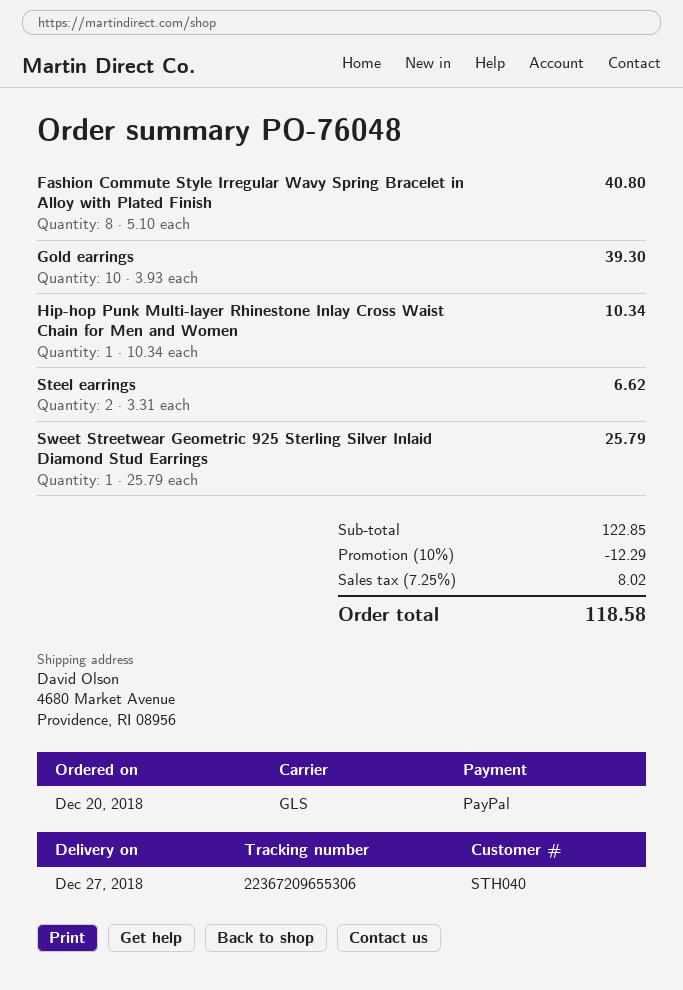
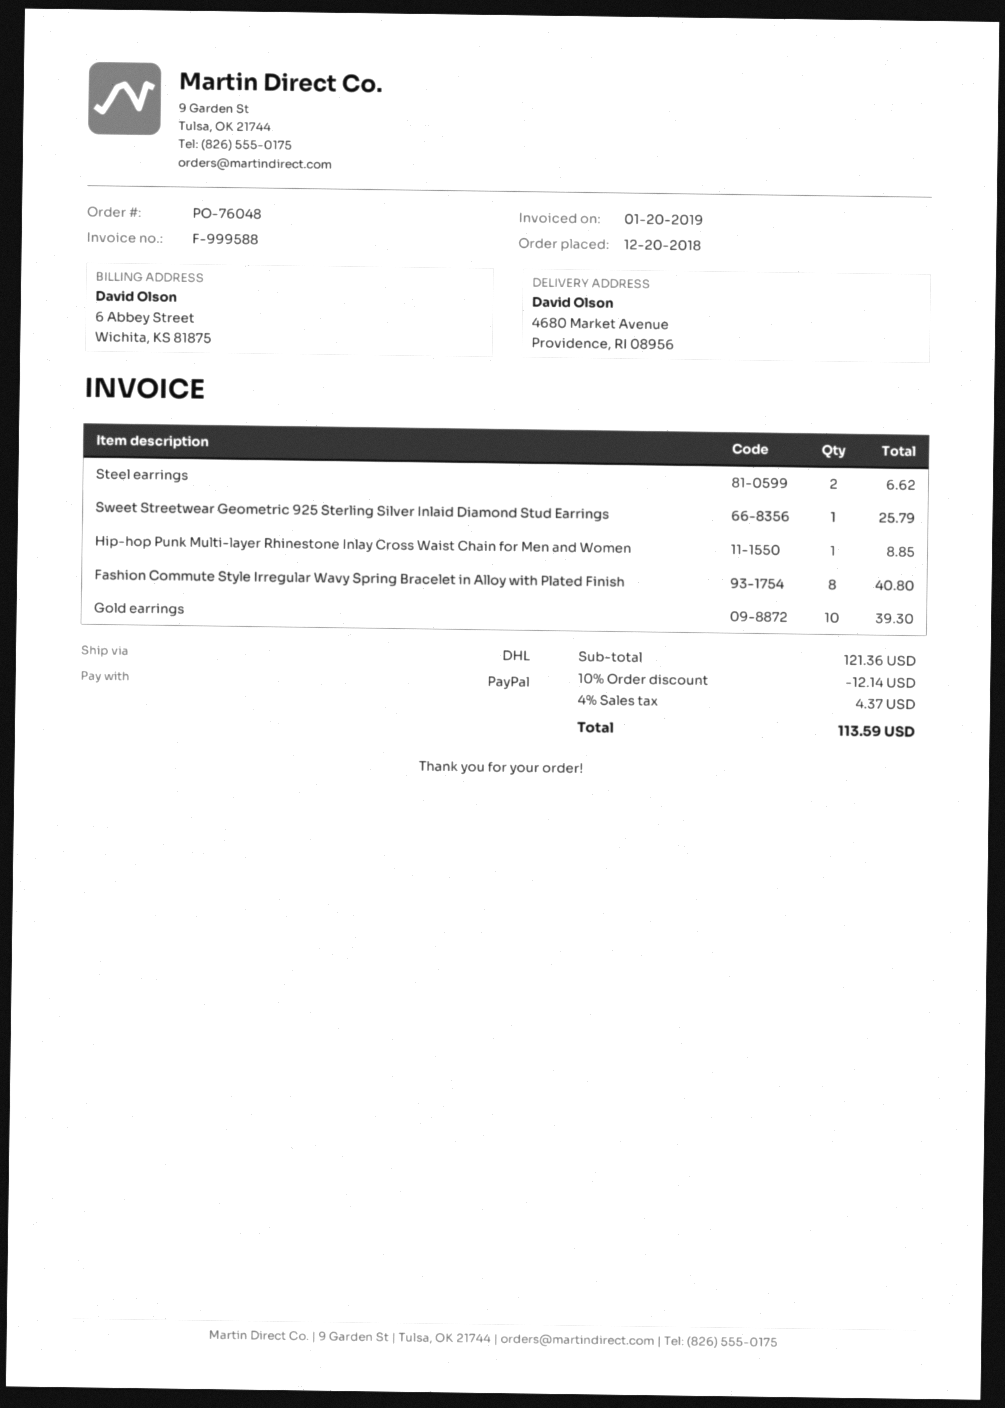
shipping method: GLS -> DHL
Hip-hop Punk Multi-layer Rhinestone Inlay Cross Waist Chain for Men and Women: 1 for 10.34 -> 1 for 8.85
subtotal: 122.85 -> 121.36
discount: 10% = 12.29 -> 10% = 12.14
tax: 7.25% = 8.02 -> 4% = 4.37
total: 118.58 -> 113.59

